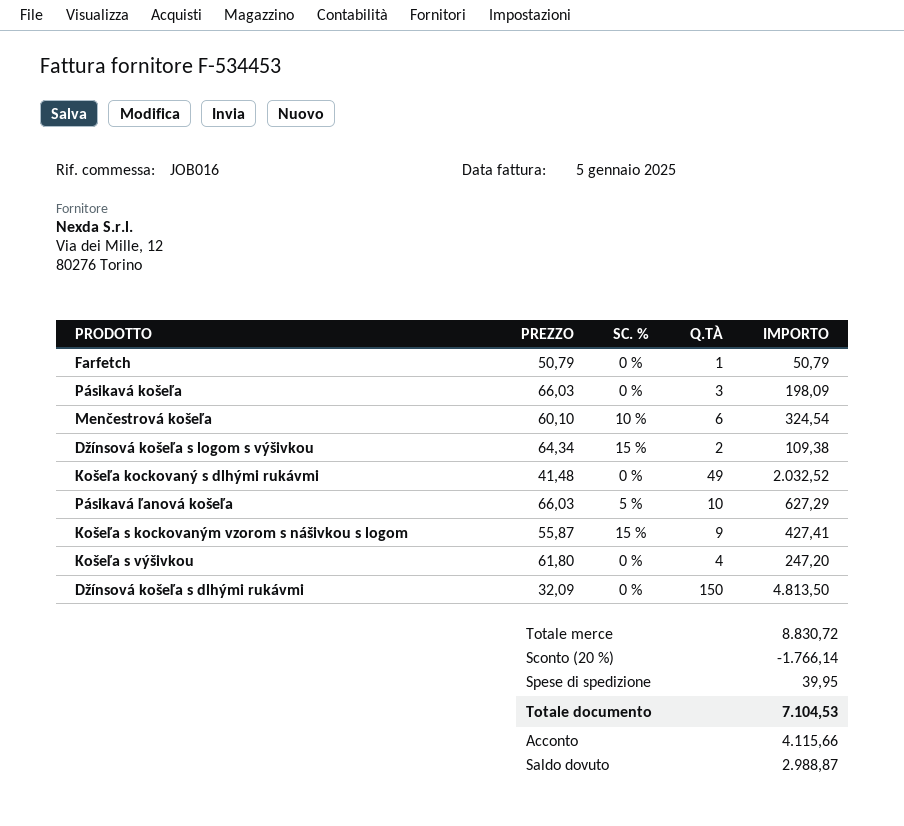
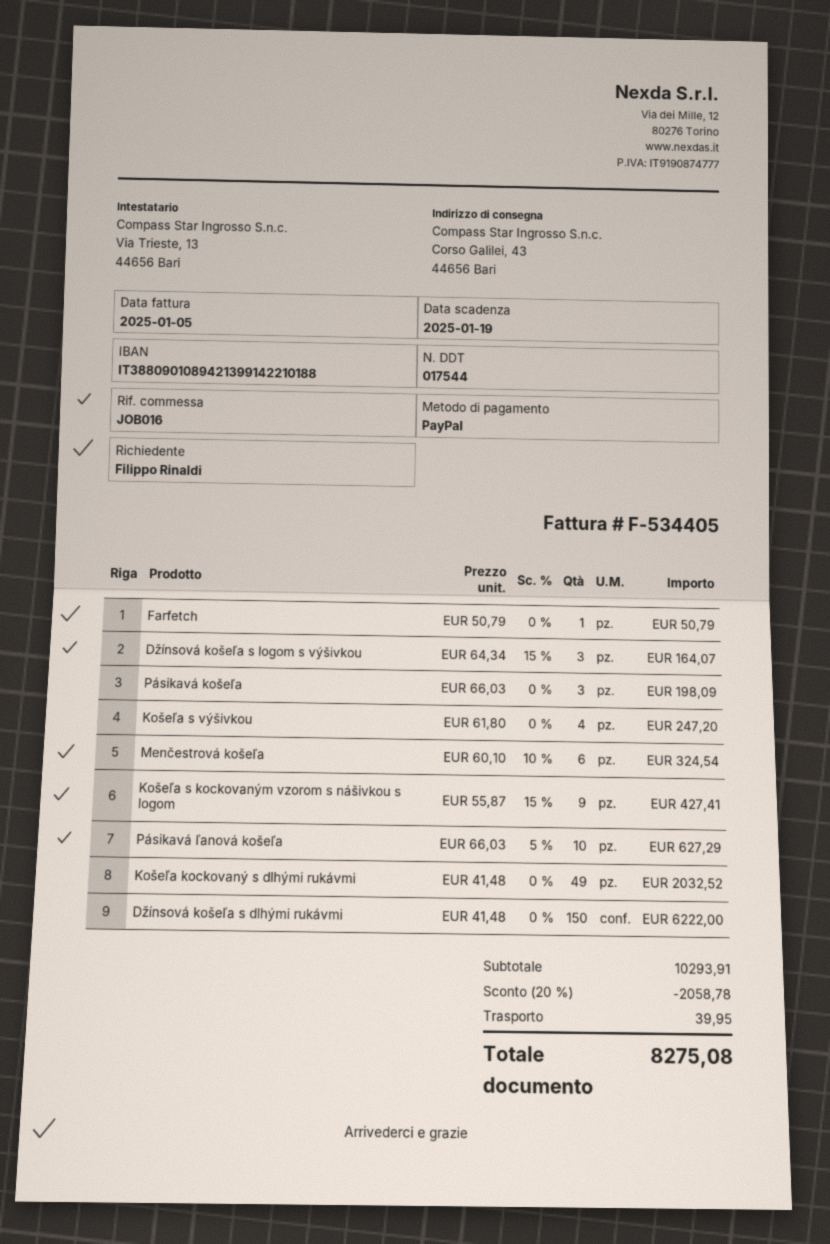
invoice number: F-534453 -> F-534405
Džínsová košeľa s logom s výšivkou: 2 x 64.34 - 15% = 109.38 -> 3 x 64.34 - 15% = 164.07
Džínsová košeľa s dlhými rukávmi: 150 x 32.09 = 4813.50 -> 150 x 41.48 = 6222.00
subtotal: 8830.72 -> 10293.91
discount: 20% = 1766.14 -> 20% = 2058.78
total: 7104.53 -> 8275.08

